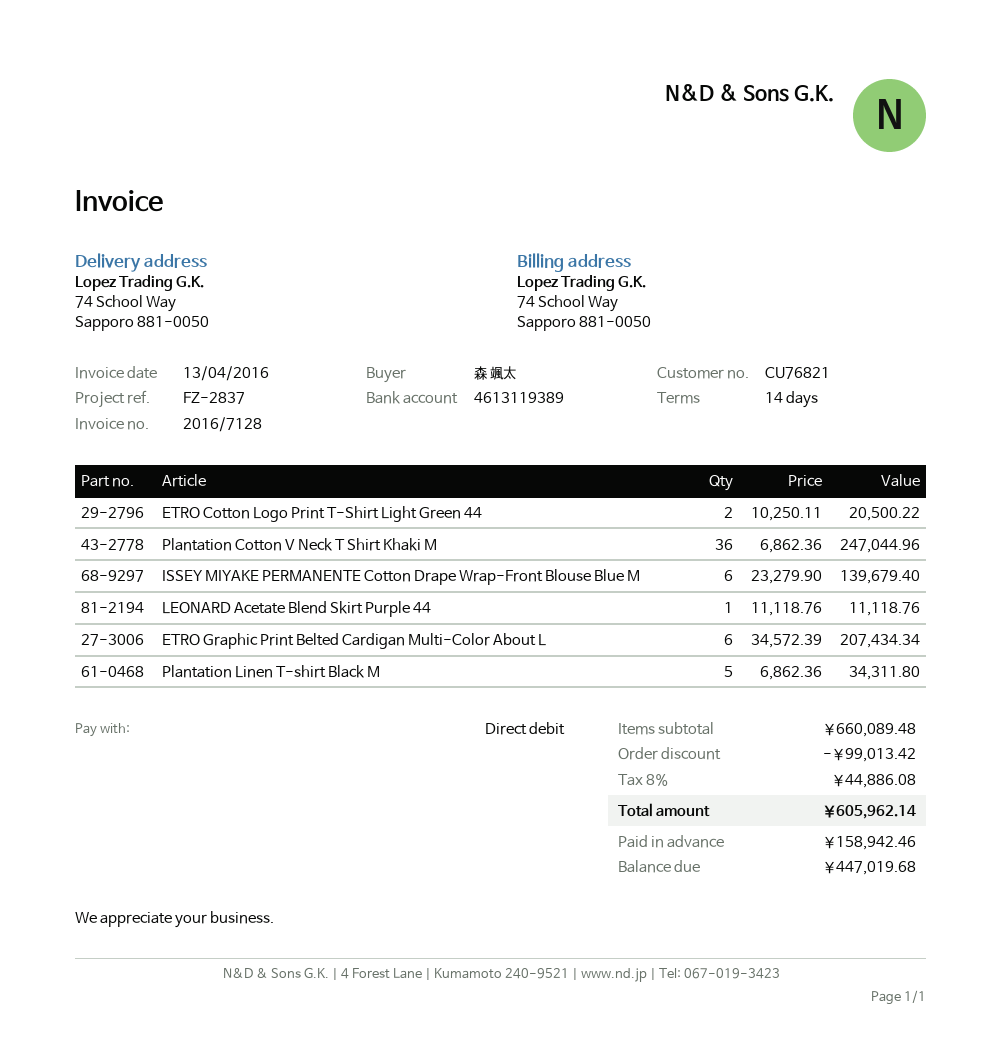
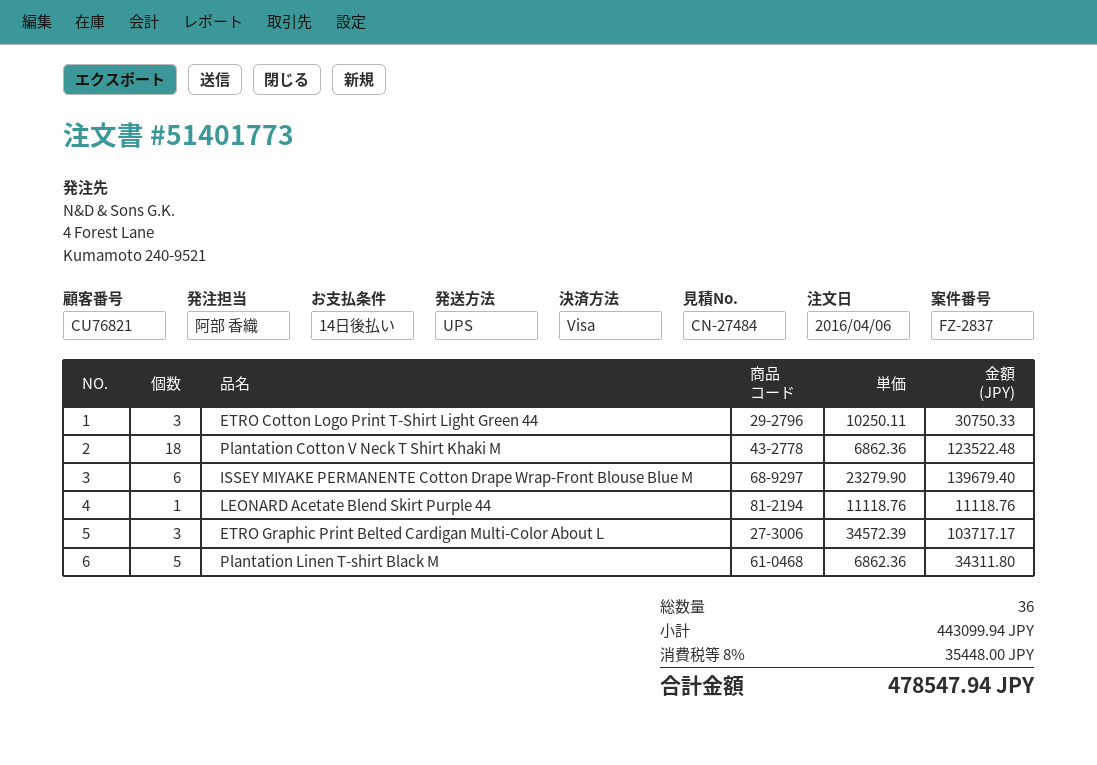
ordered by: 森 颯太 -> 阿部 香織
payment method: direct debit -> Visa
ETRO Cotton Logo Print T-Shirt Light Green 44: 2 x 10250.11 = 20500.22 -> 3 x 10250.11 = 30750.33
Plantation Cotton V Neck T Shirt Khaki M: 36 x 6862.36 = 247044.96 -> 18 x 6862.36 = 123522.48
ETRO Graphic Print Belted Cardigan Multi-Color About L: 6 x 34572.39 = 207434.34 -> 3 x 34572.39 = 103717.17
subtotal: 660089.48 -> 443099.94
discount: 99013.42 -> none
tax: 8% = 44886.08 -> 8% = 35448.00
total: 605962.14 -> 478547.94

